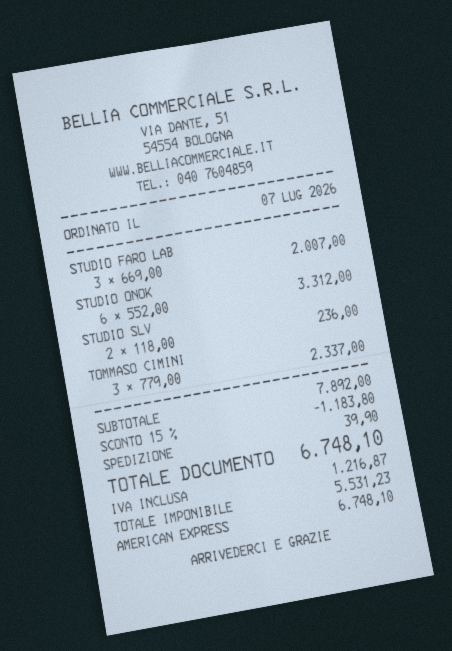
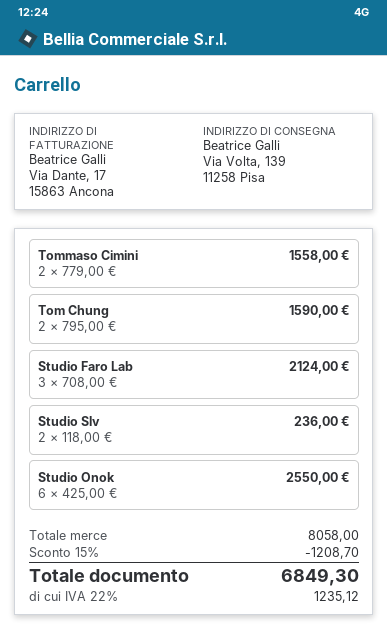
STUDIO FARO LAB: 3 x 669.00 = 2007.00 -> 3 x 708.00 = 2124.00
STUDIO ONOK: 6 x 552.00 = 3312.00 -> 6 x 425.00 = 2550.00
TOMMASO CIMINI: 3 x 779.00 = 2337.00 -> 2 x 779.00 = 1558.00
Tom Chung: none -> 2 x 795.00 = 1590.00
subtotal: 7892.00 -> 8058.00
discount: 15% = 1183.80 -> 15% = 1208.70
shipping: 39.90 -> none
tax: 1216.87 -> 1235.12
total: 6748.10 -> 6849.30

